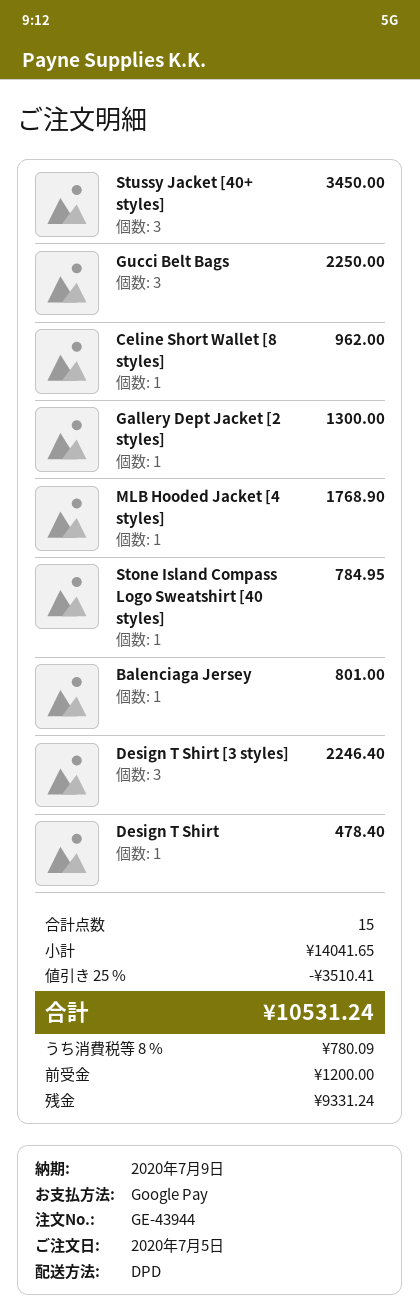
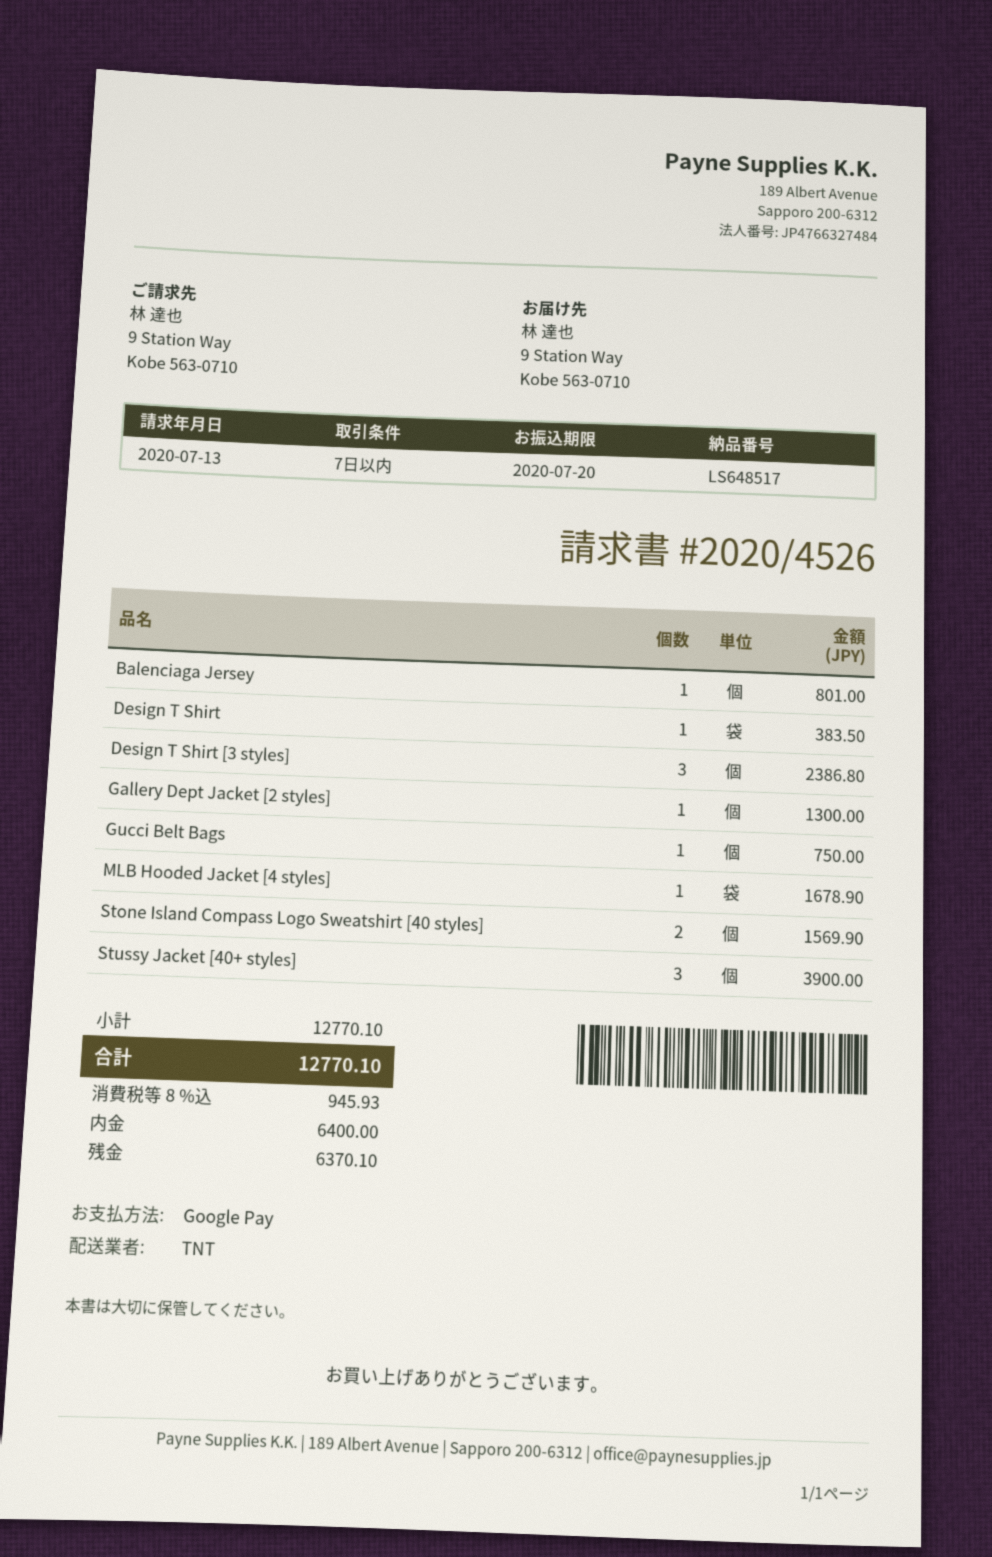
shipping method: DPD -> TNT
Stussy Jacket [40+ styles]: 3 for 3450.00 -> 3 for 3900.00
Gucci Belt Bags: 3 for 2250.00 -> 1 for 750.00
Celine Short Wallet [8 styles]: 1 for 962.00 -> none
MLB Hooded Jacket [4 styles]: 1 for 1768.90 -> 1 for 1678.90
Stone Island Compass Logo Sweatshirt [40 styles]: 1 for 784.95 -> 2 for 1569.90
Design T Shirt [3 styles]: 3 for 2246.40 -> 3 for 2386.80
Design T Shirt: 1 for 478.40 -> 1 for 383.50
subtotal: 14041.65 -> 12770.10
discount: 25% = 3510.41 -> none
tax: 8% = 780.09 -> 8% = 945.93
total: 10531.24 -> 12770.10
deposit: 1200.00 -> 6400.00
balance: 9331.24 -> 6370.10

